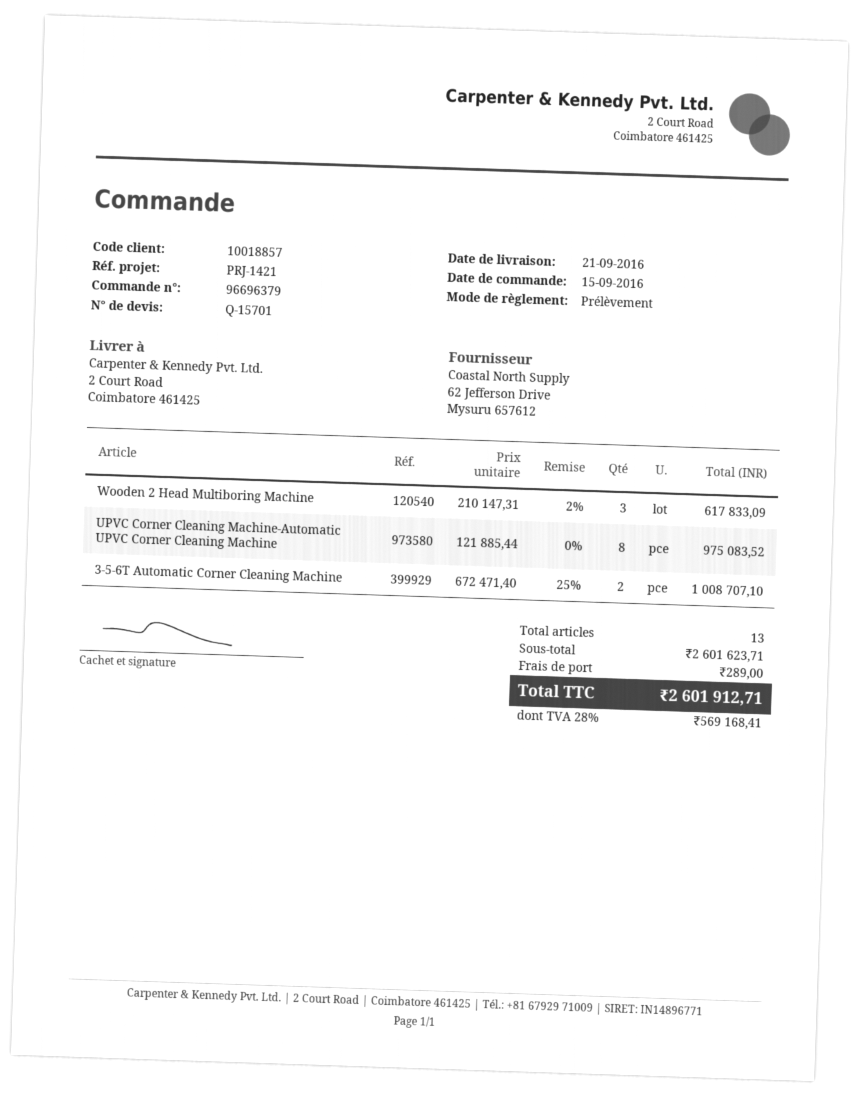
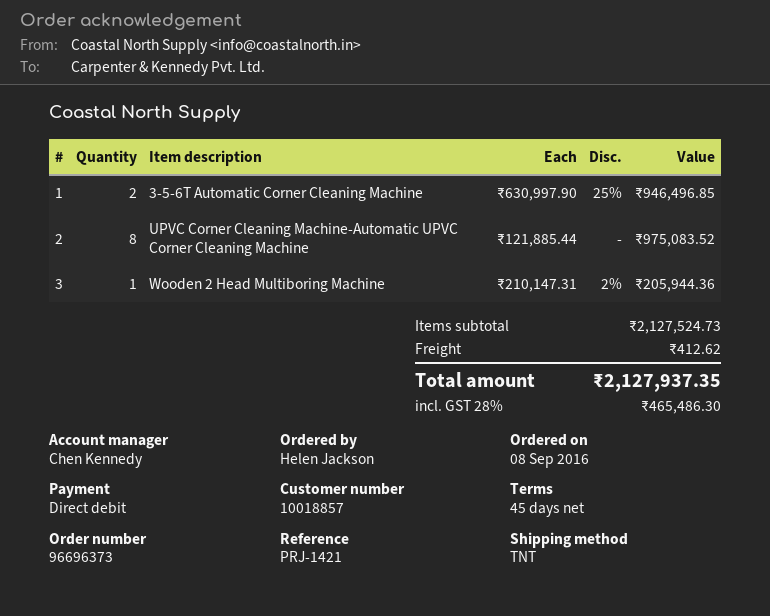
order number: 96696379 -> 96696373
order date: 2016-09-15 -> 2016-09-08
Wooden 2 Head Multiboring Machine: 3 x 210147.31 - 2% = 617833.09 -> 1 x 210147.31 - 2% = 205944.36
3-5-6T Automatic Corner Cleaning Machine: 2 x 672471.40 - 25% = 1008707.10 -> 2 x 630997.90 - 25% = 946496.85
subtotal: 2601623.71 -> 2127524.73
shipping: 289.00 -> 412.62
tax: 28% = 569168.41 -> 28% = 465486.30
total: 2601912.71 -> 2127937.35

